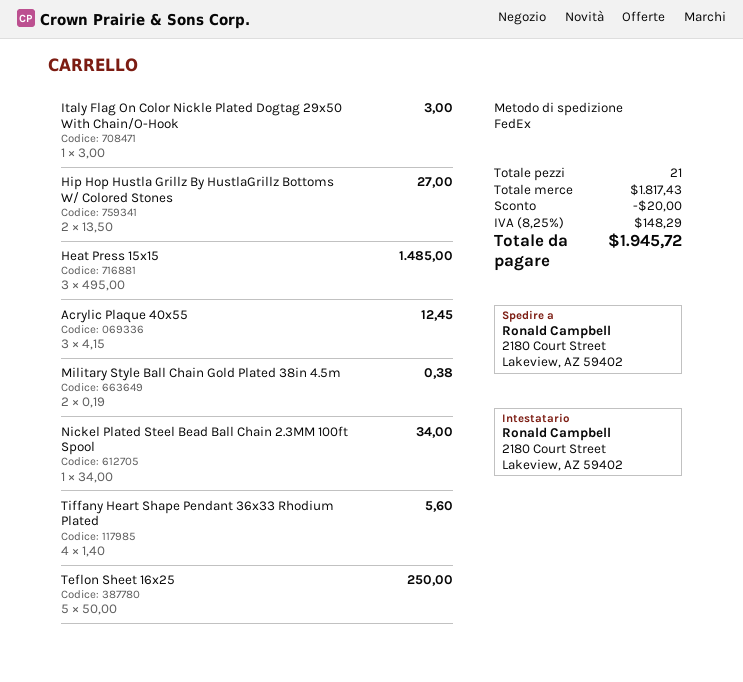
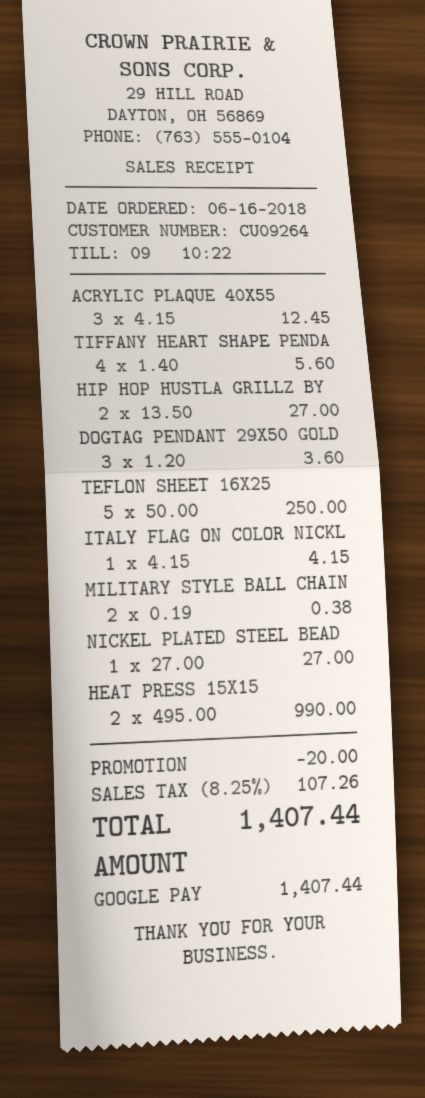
Italy Flag On Color Nickle Plated Dogtag 29x50 With Chain/O-Hook: 1 x 3.00 = 3.00 -> 1 x 4.15 = 4.15
Heat Press 15x15: 3 x 495.00 = 1485.00 -> 2 x 495.00 = 990.00
Nickel Plated Steel Bead Ball Chain 2.3MM 100ft Spool: 1 x 34.00 = 34.00 -> 1 x 27.00 = 27.00
DOGTAG PENDANT 29X50 GOLD: none -> 3 x 1.20 = 3.60
tax: 8.25% = 148.29 -> 8.25% = 107.26
total: 1945.72 -> 1407.44

